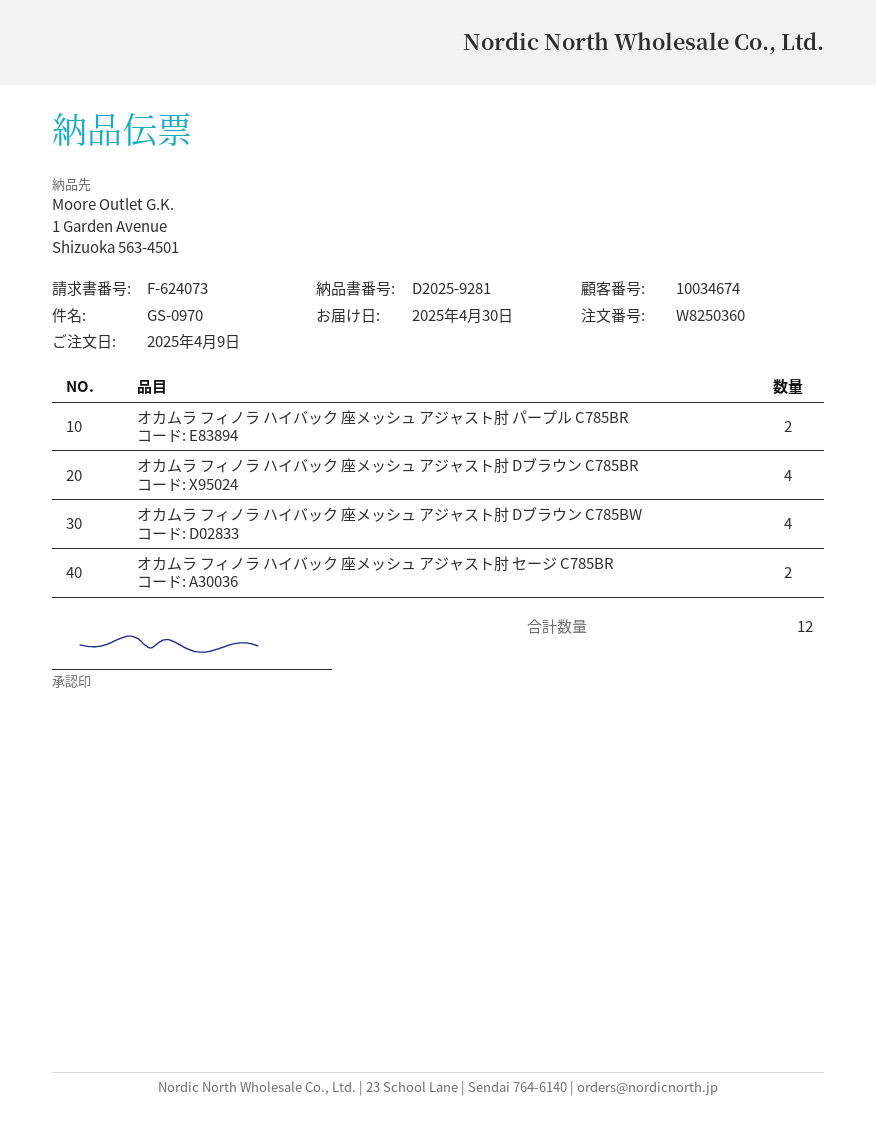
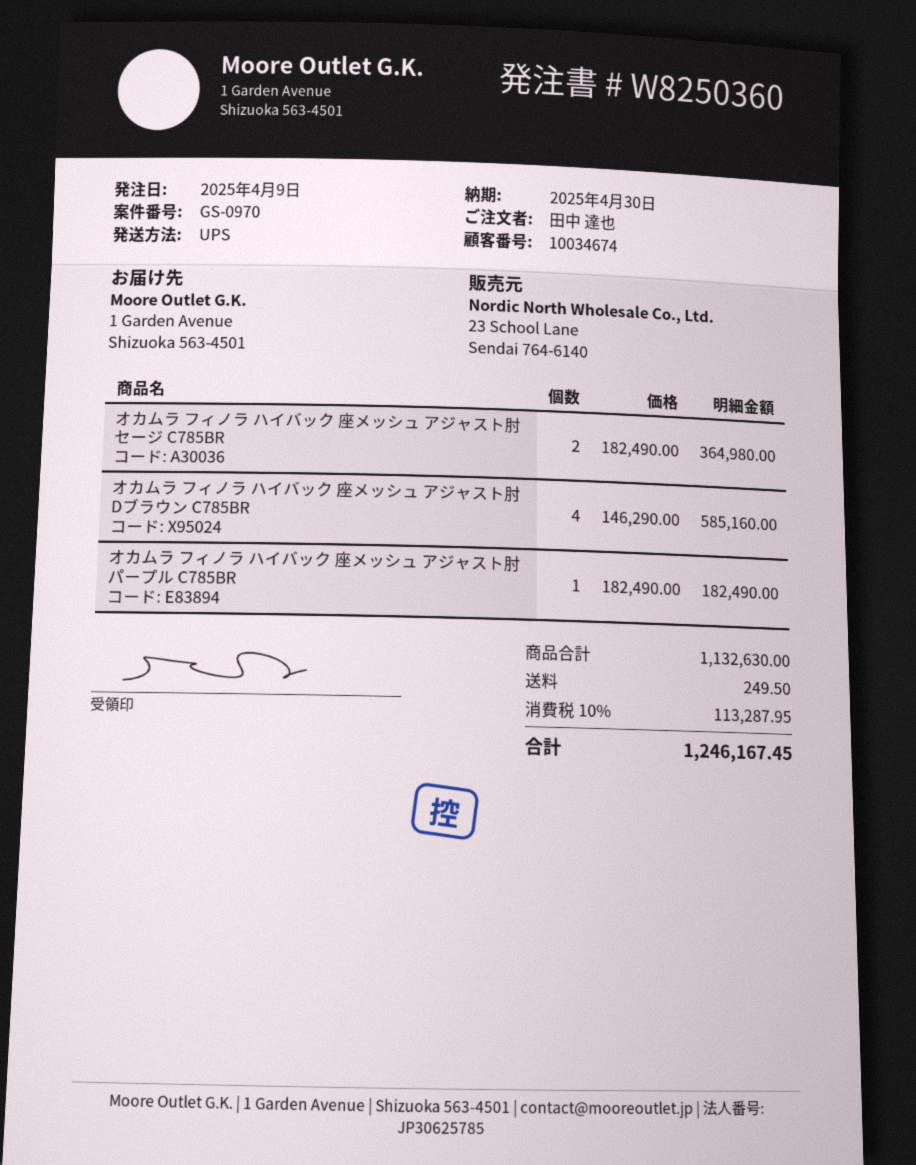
オカムラ フィノラ ハイバック 座メッシュ アジャスト肘 パープル C785BR: 2 -> 1
オカムラ フィノラ ハイバック 座メッシュ アジャスト肘 Dブラウン C785BW: 4 -> none

